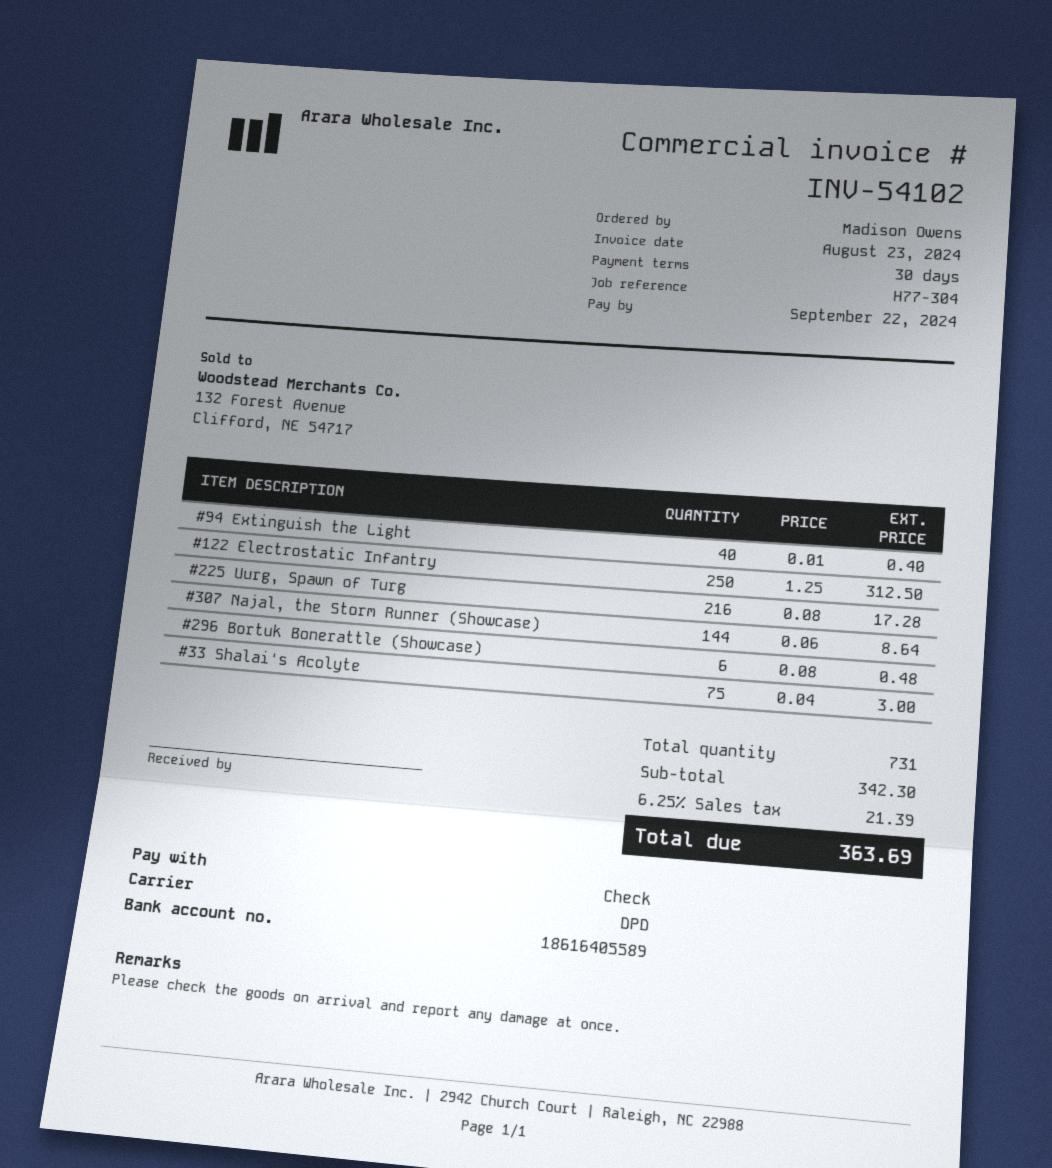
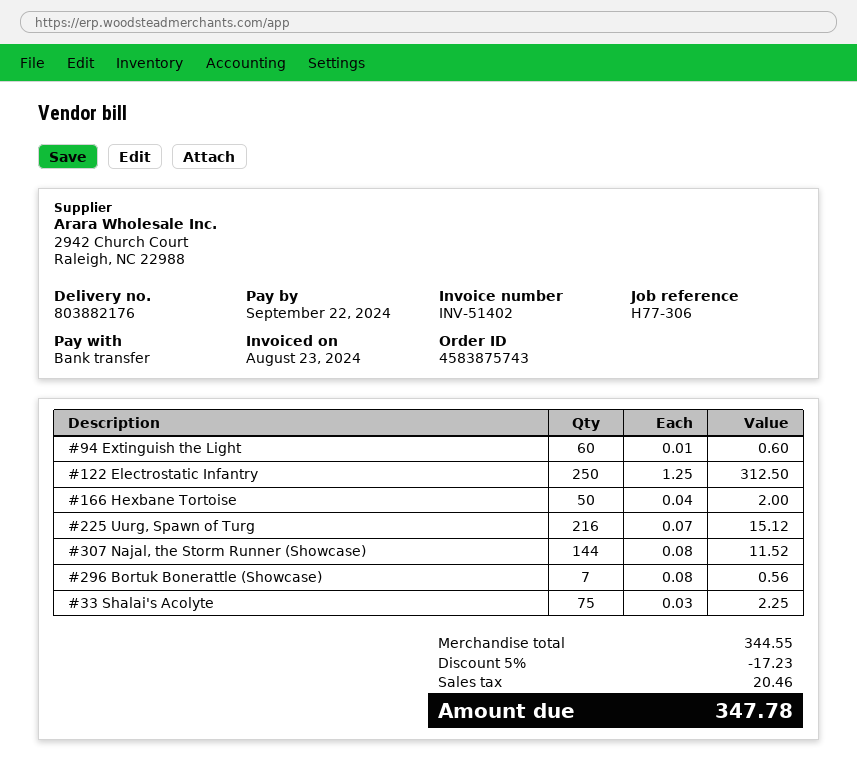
invoice number: INV-54102 -> INV-51402
reference: H77-304 -> H77-306
payment method: cheque -> bank transfer
#94 Extinguish the Light: 40 x 0.01 = 0.40 -> 60 x 0.01 = 0.60
#225 Uurg, Spawn of Turg: 216 x 0.08 = 17.28 -> 216 x 0.07 = 15.12
#307 Najal, the Storm Runner (Showcase): 144 x 0.06 = 8.64 -> 144 x 0.08 = 11.52
#296 Bortuk Bonerattle (Showcase): 6 x 0.08 = 0.48 -> 7 x 0.08 = 0.56
#33 Shalai's Acolyte: 75 x 0.04 = 3.00 -> 75 x 0.03 = 2.25
#166 Hexbane Tortoise: none -> 50 x 0.04 = 2.00
subtotal: 342.30 -> 344.55
discount: none -> 5% = 17.23
tax: 21.39 -> 20.46
total: 363.69 -> 347.78

